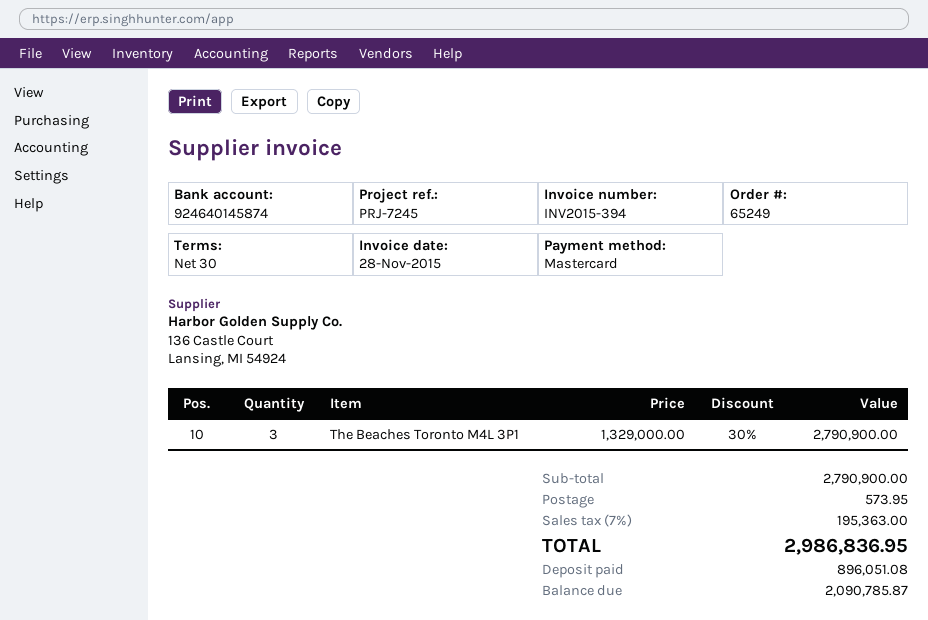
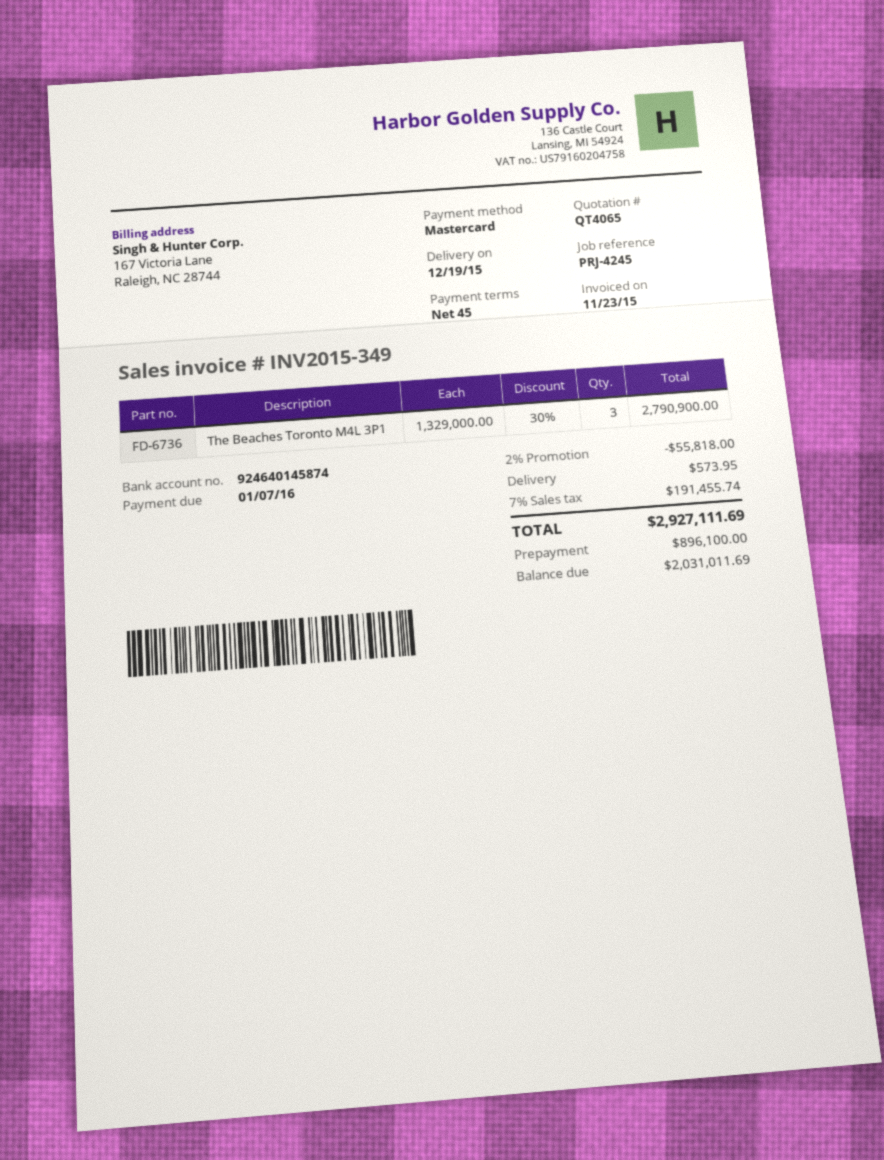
invoice number: INV2015-394 -> INV2015-349
invoice date: 2015-11-28 -> 2015-11-23
payment terms: 30 days -> 45 days
reference: PRJ-7245 -> PRJ-4245
discount: none -> 2% = 55818.00
tax: 7% = 195363.00 -> 7% = 191455.74
total: 2986836.95 -> 2927111.69
deposit: 896051.08 -> 896100.00
balance: 2090785.87 -> 2031011.69

